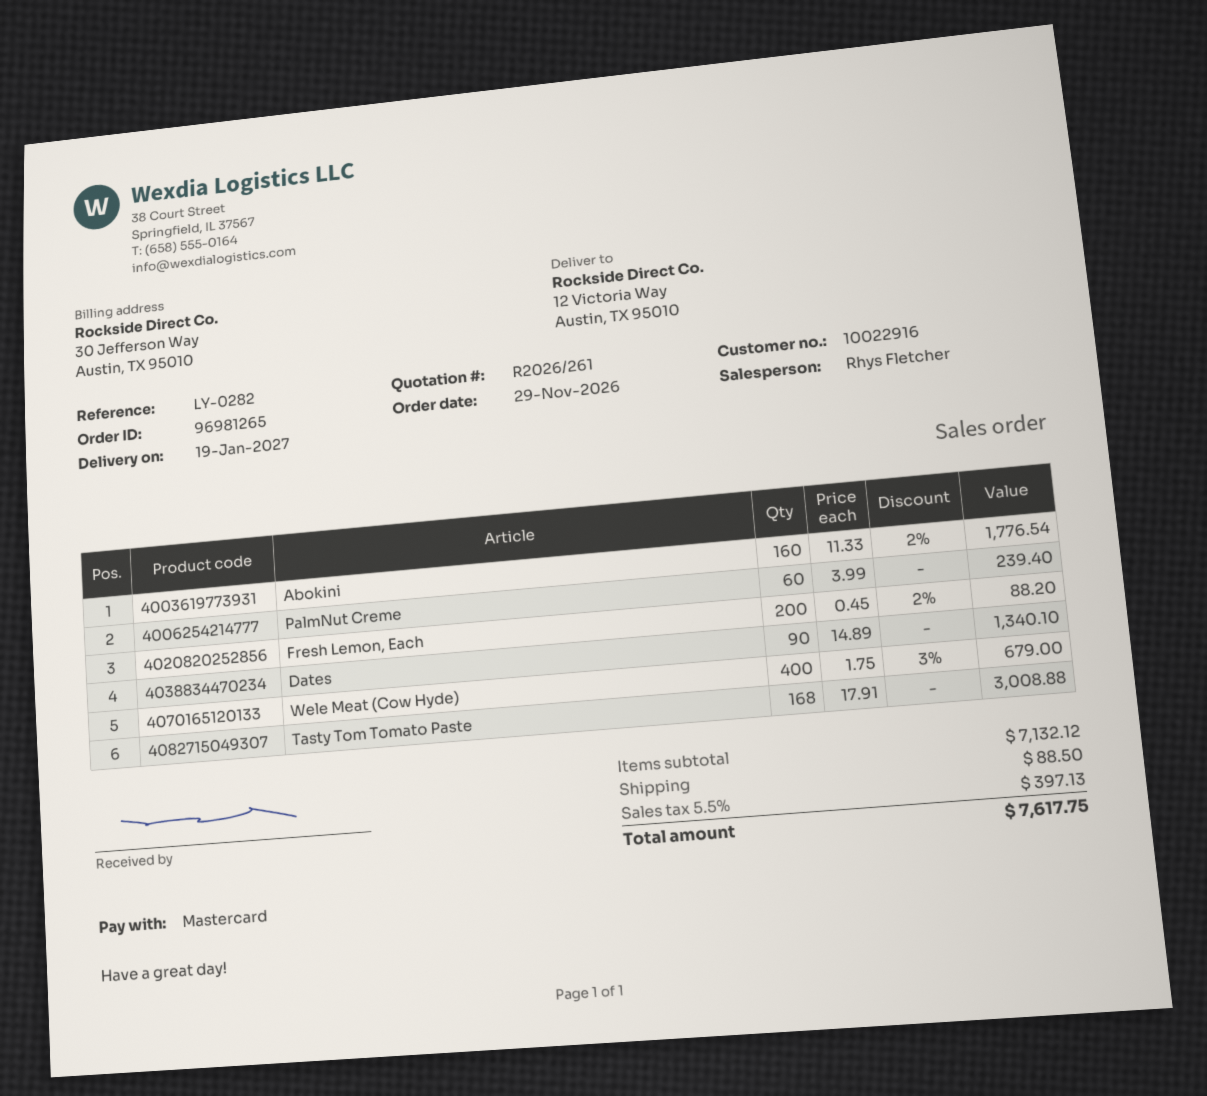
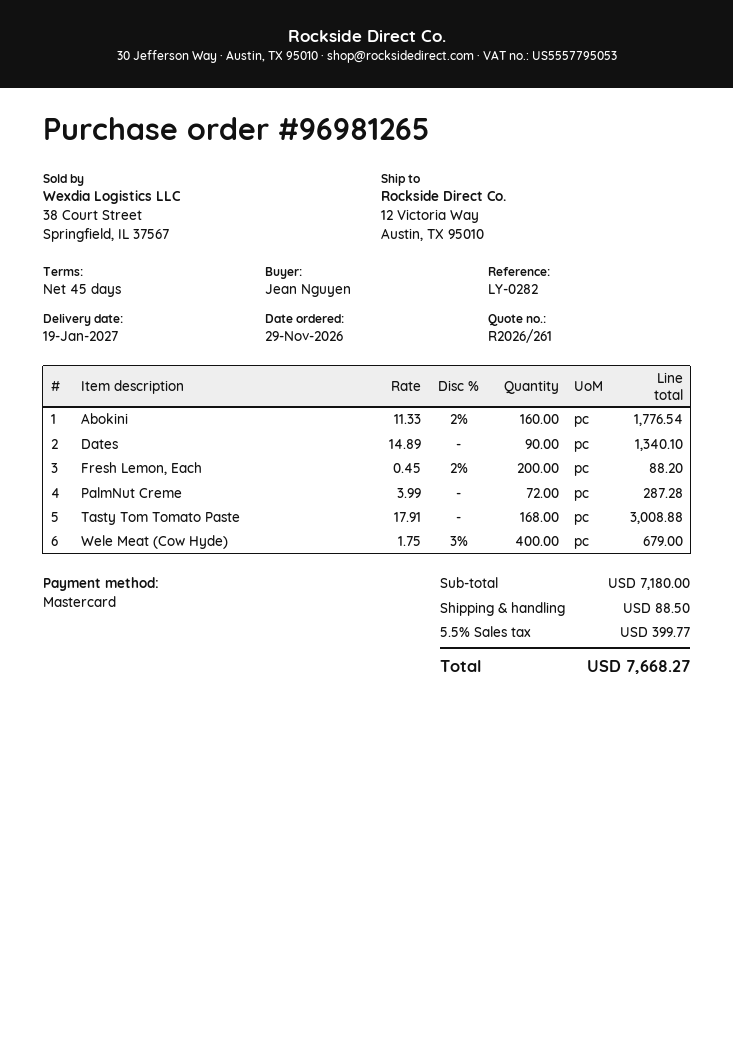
PalmNut Creme: 60 x 3.99 = 239.40 -> 72 x 3.99 = 287.28
subtotal: 7132.12 -> 7180.00
tax: 5.5% = 397.13 -> 5.5% = 399.77
total: 7617.75 -> 7668.27

